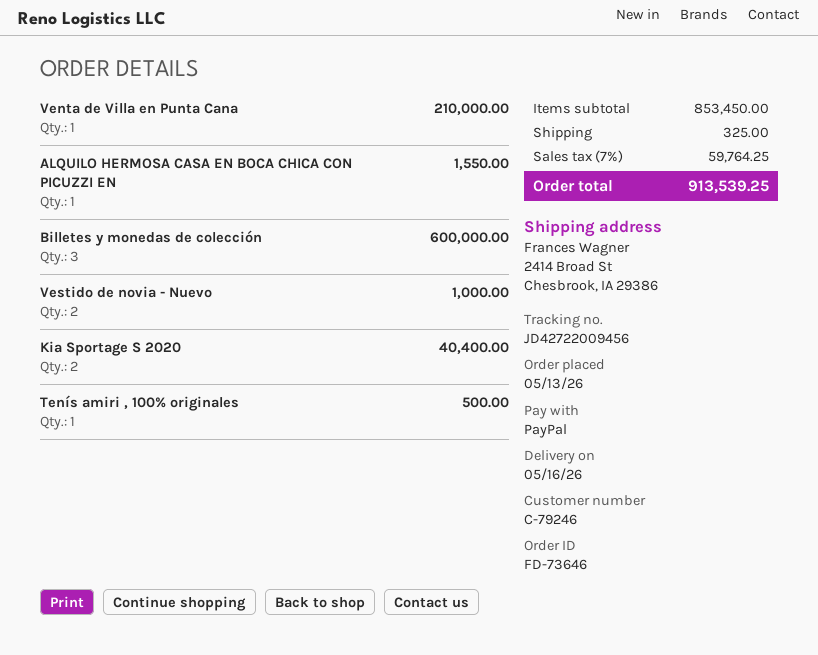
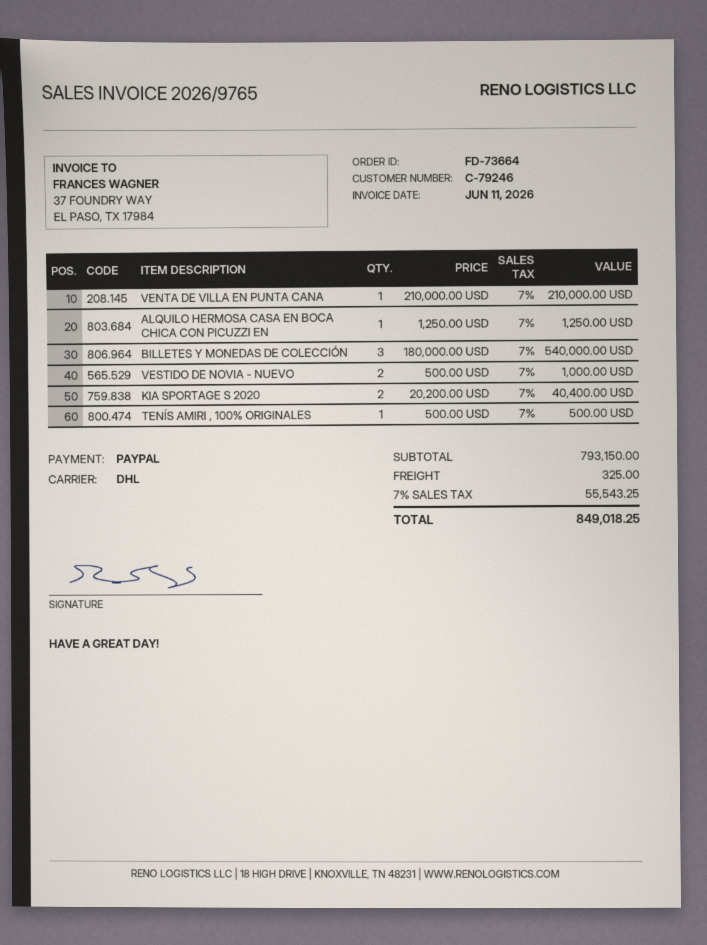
order number: FD-73646 -> FD-73664
ALQUILO HERMOSA CASA EN BOCA CHICA CON PICUZZI EN: 1 for 1550.00 -> 1 for 1250.00
Billetes y monedas de colección: 3 for 600000.00 -> 3 for 540000.00
subtotal: 853450.00 -> 793150.00
tax: 7% = 59764.25 -> 7% = 55543.25
total: 913539.25 -> 849018.25

